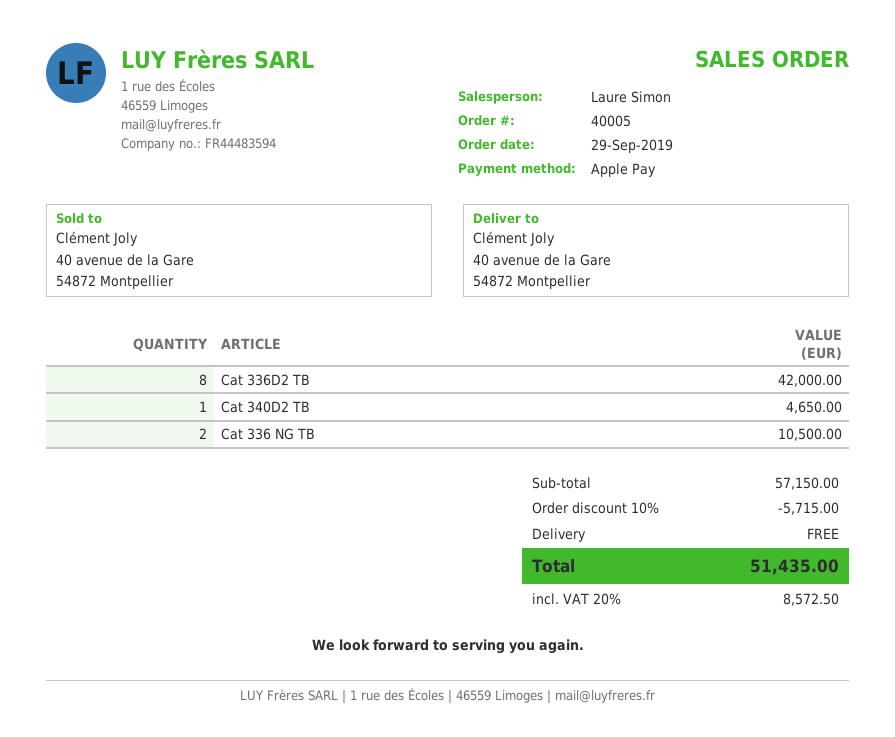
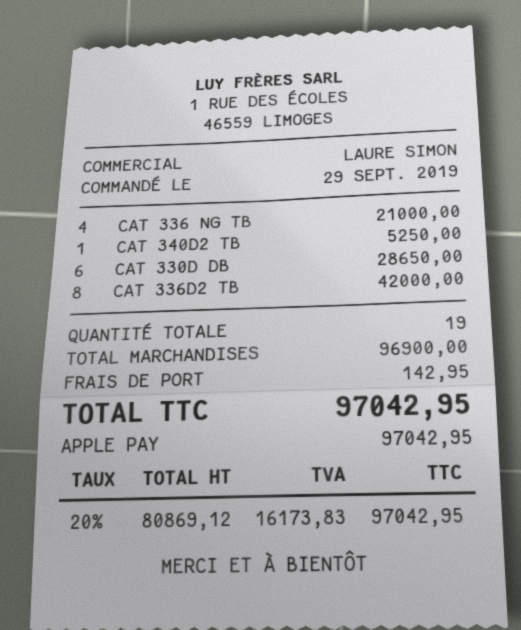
Cat 340D2 TB: 1 for 4650.00 -> 1 for 5250.00
Cat 336 NG TB: 2 for 10500.00 -> 4 for 21000.00
CAT 330D DB: none -> 6 for 28650.00
subtotal: 57150.00 -> 96900.00
discount: 10% = 5715.00 -> none
shipping: 0.00 -> 142.95
tax: 20% = 8572.50 -> 20% = 16173.83
total: 51435.00 -> 97042.95

